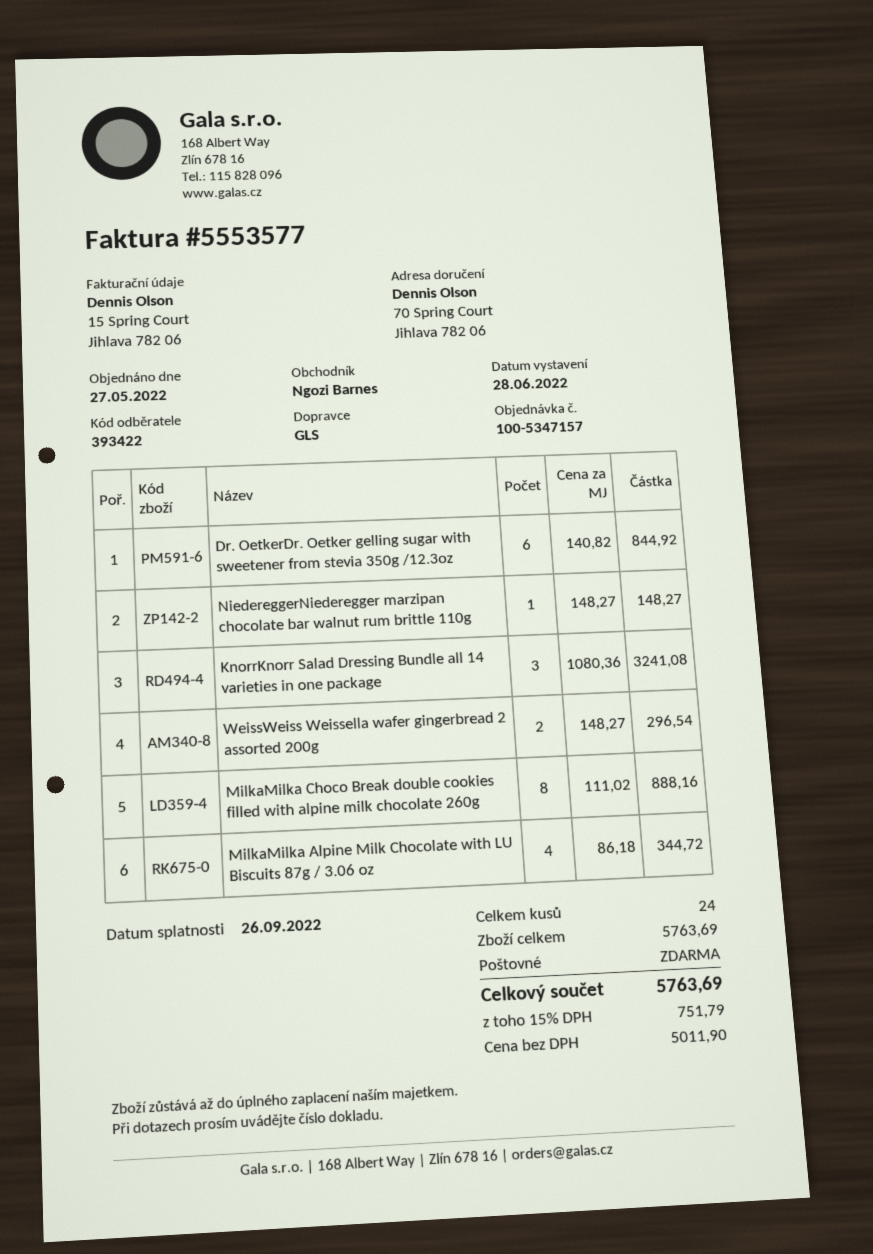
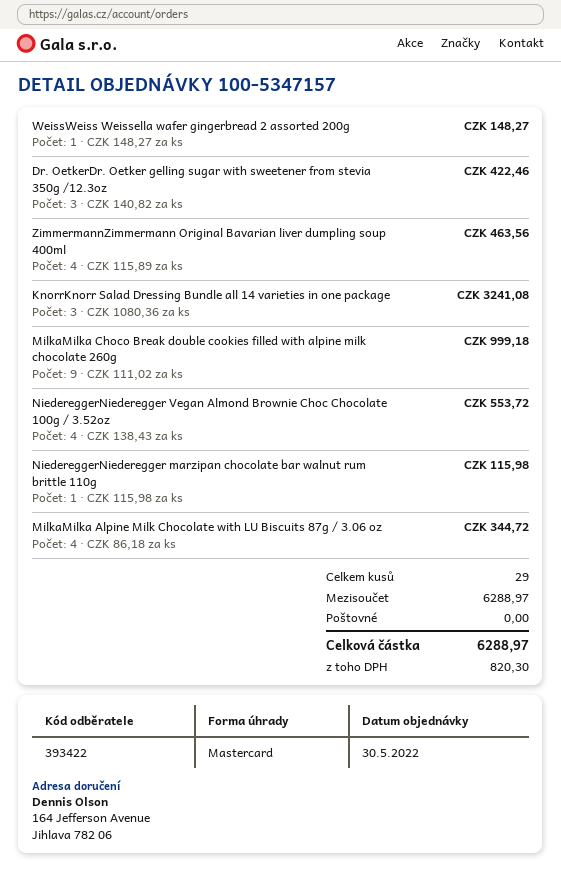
order date: 2022-05-27 -> 2022-05-30
ship to: 70 Spring Court, Jihlava 782 06 -> 164 Jefferson Avenue, Jihlava 782 06
Dr. OetkerDr. Oetker gelling sugar with sweetener from stevia 350g /12.3oz: 6 x 140.82 = 844.92 -> 3 x 140.82 = 422.46
NiedereggerNiederegger marzipan chocolate bar walnut rum brittle 110g: 1 x 148.27 = 148.27 -> 1 x 115.98 = 115.98
WeissWeiss Weissella wafer gingerbread 2 assorted 200g: 2 x 148.27 = 296.54 -> 1 x 148.27 = 148.27
MilkaMilka Choco Break double cookies filled with alpine milk chocolate 260g: 8 x 111.02 = 888.16 -> 9 x 111.02 = 999.18
ZimmermannZimmermann Original Bavarian liver dumpling soup 400ml: none -> 4 x 115.89 = 463.56
NiedereggerNiederegger Vegan Almond Brownie Choc Chocolate 100g / 3.52oz: none -> 4 x 138.43 = 553.72
total quantity: 24 -> 29
subtotal: 5763.69 -> 6288.97
tax: 751.79 -> 820.30
total: 5763.69 -> 6288.97

